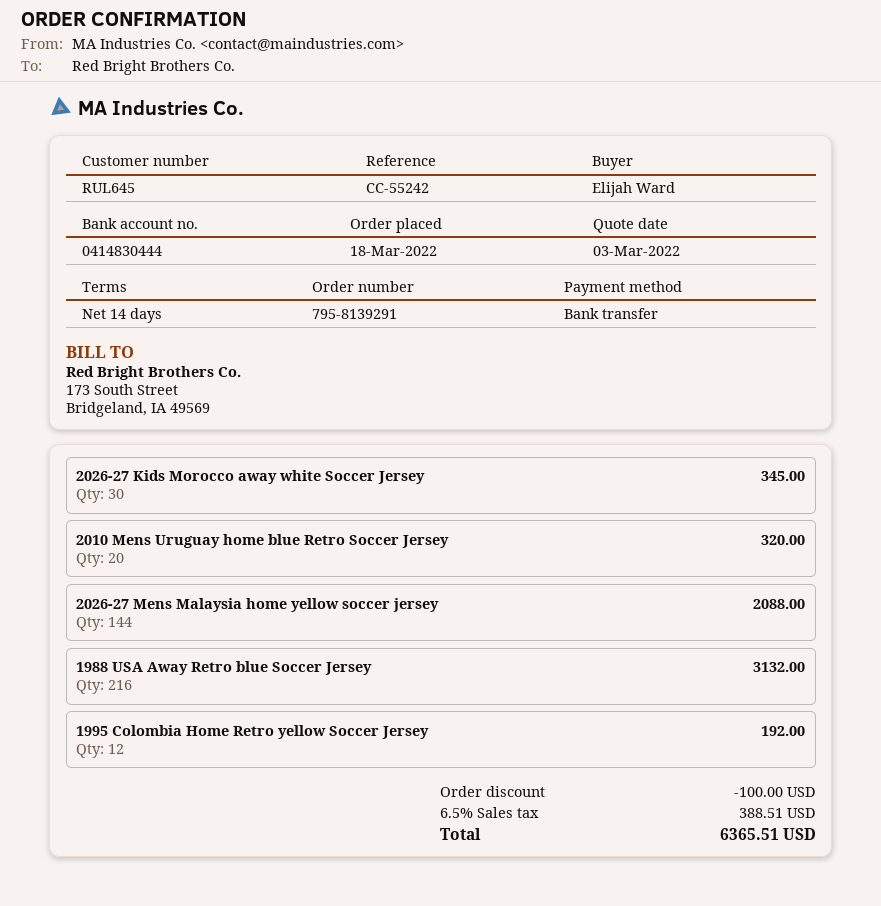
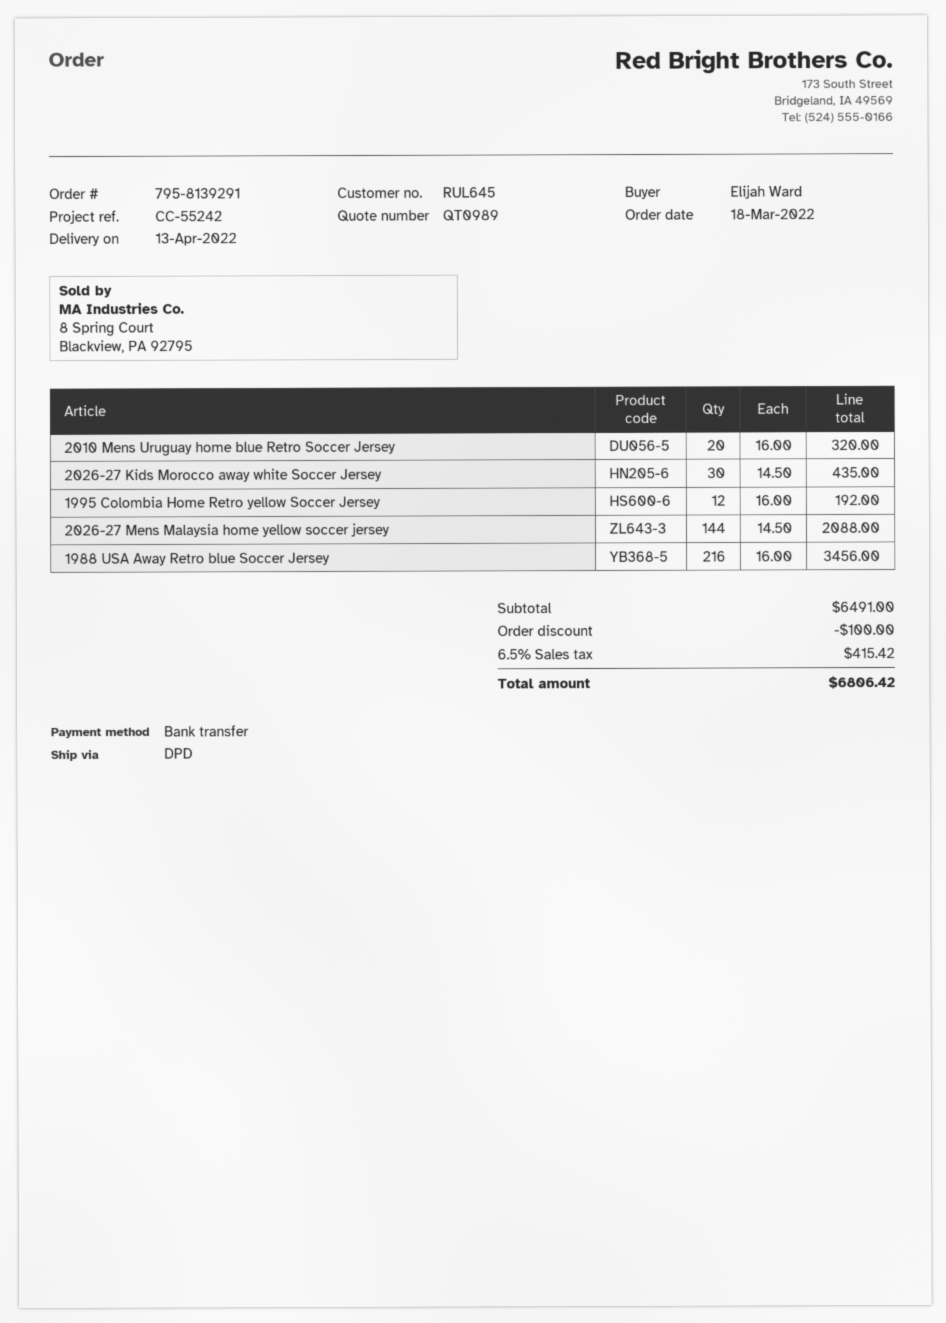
2026-27 Kids Morocco away white Soccer Jersey: 30 for 345.00 -> 30 for 435.00
1988 USA Away Retro blue Soccer Jersey: 216 for 3132.00 -> 216 for 3456.00
tax: 6.5% = 388.51 -> 6.5% = 415.42
total: 6365.51 -> 6806.42

